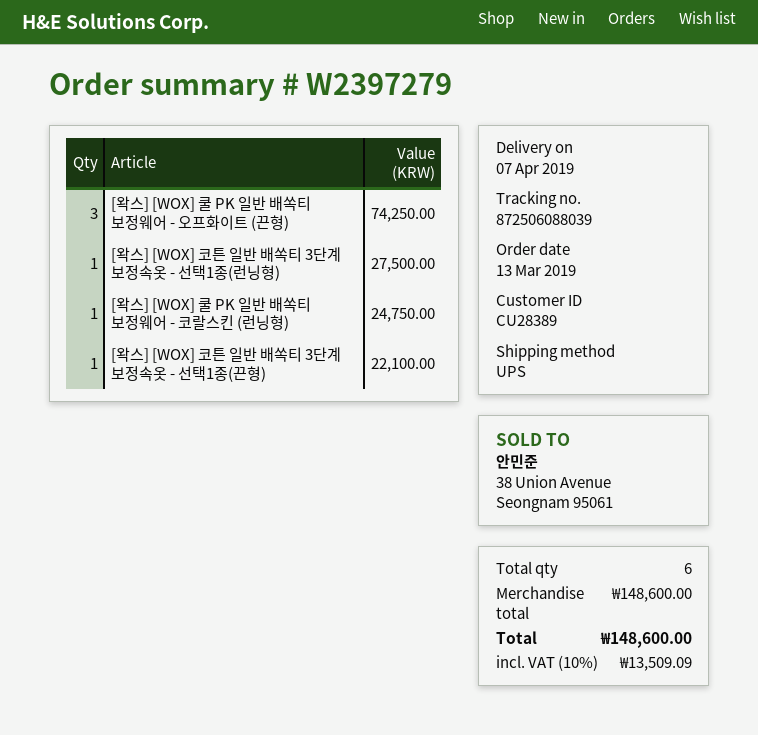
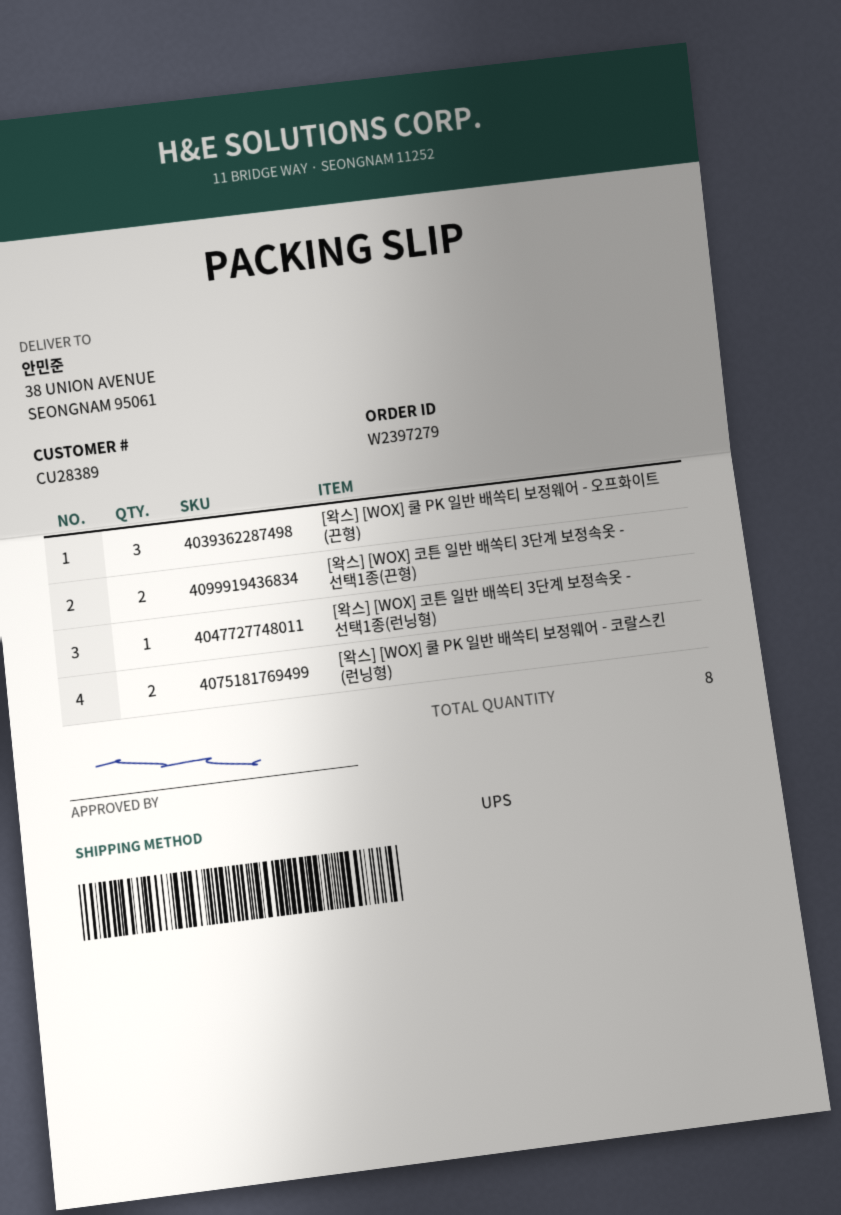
[왁스] [WOX] 쿨 PK 일반 배쏙티 보정웨어 - 코랄스킨 (런닝형): 1 -> 2
[왁스] [WOX] 코튼 일반 배쏙티 3단계 보정속옷 - 선택1종(끈형): 1 -> 2
total quantity: 6 -> 8

